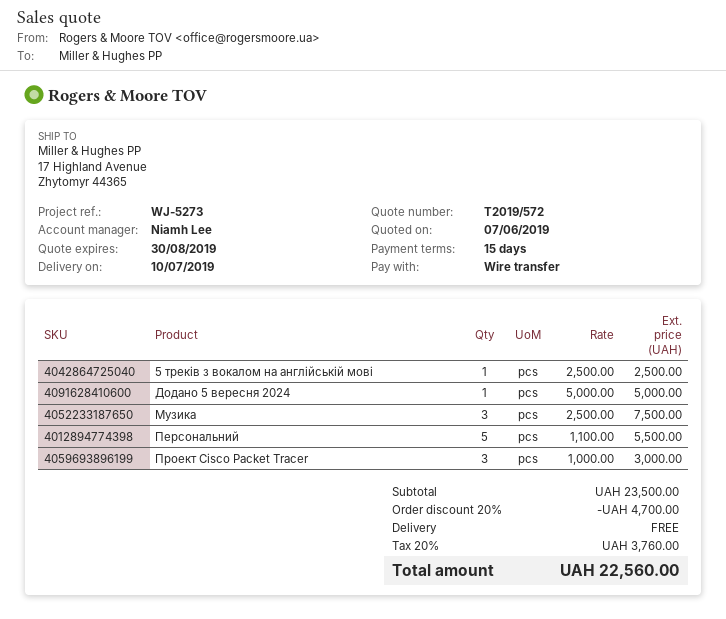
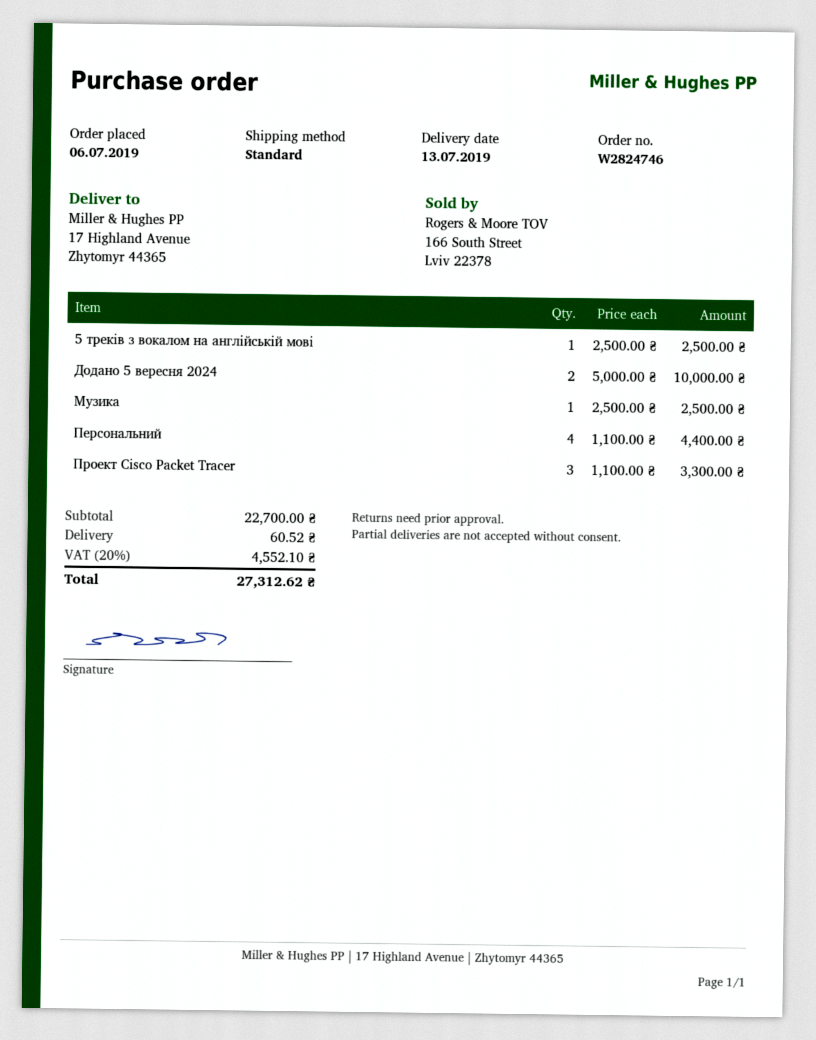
delivery date: 2019-07-10 -> 2019-07-13
Додано 5 вересня 2024: 1 x 5000.00 = 5000.00 -> 2 x 5000.00 = 10000.00
Музика: 3 x 2500.00 = 7500.00 -> 1 x 2500.00 = 2500.00
Персональний: 5 x 1100.00 = 5500.00 -> 4 x 1100.00 = 4400.00
Проект Cisco Packet Tracer: 3 x 1000.00 = 3000.00 -> 3 x 1100.00 = 3300.00
subtotal: 23500.00 -> 22700.00
discount: 20% = 4700.00 -> none
shipping: 0.00 -> 60.52
tax: 20% = 3760.00 -> 20% = 4552.10
total: 22560.00 -> 27312.62

